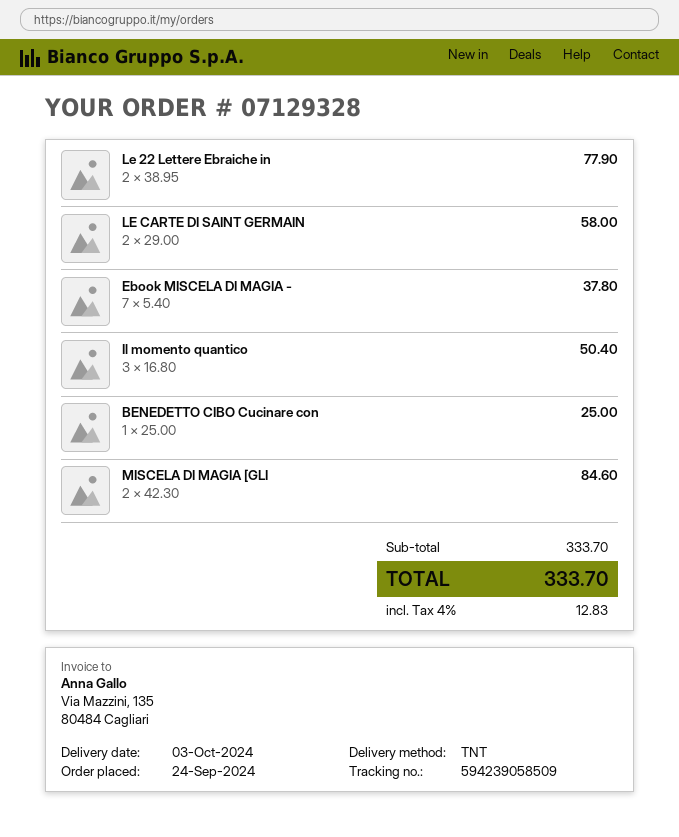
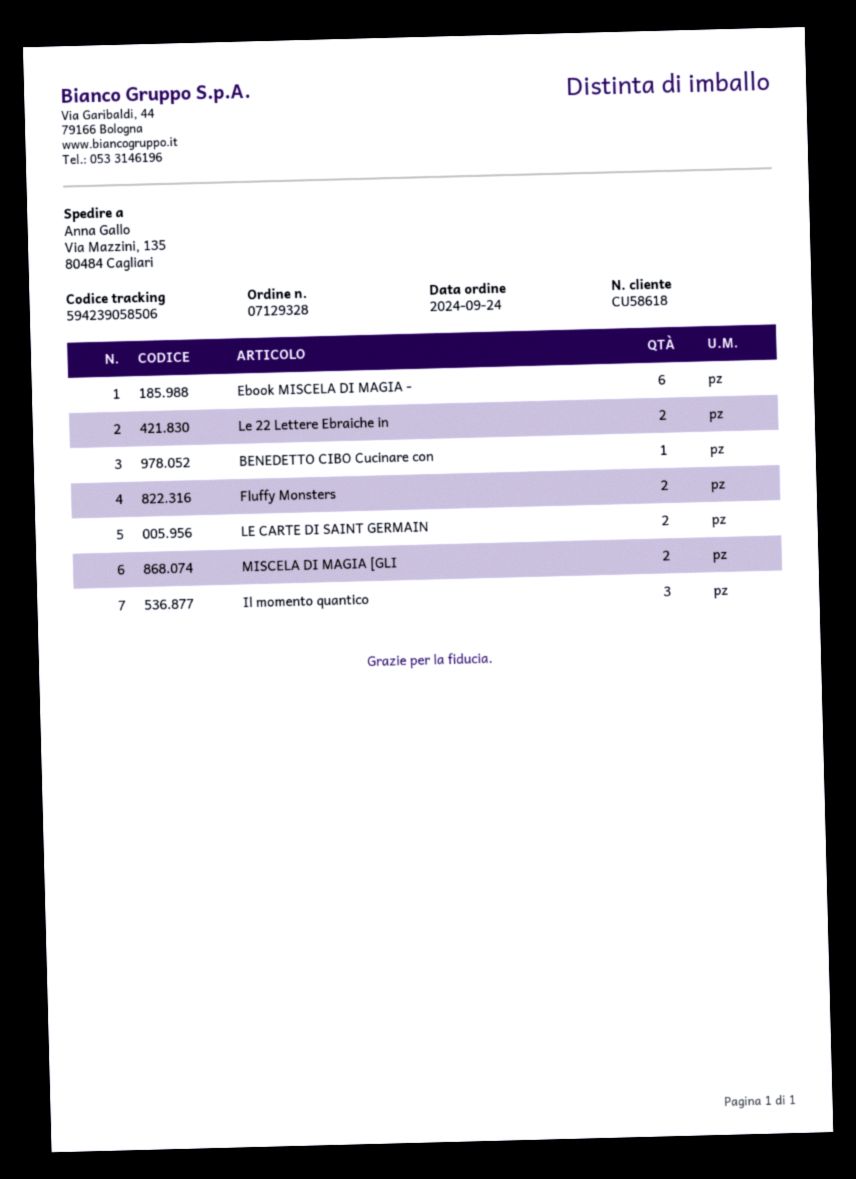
tracking number: 594239058509 -> 594239058506
Ebook MISCELA DI MAGIA -: 7 -> 6
Fluffy Monsters: none -> 2

